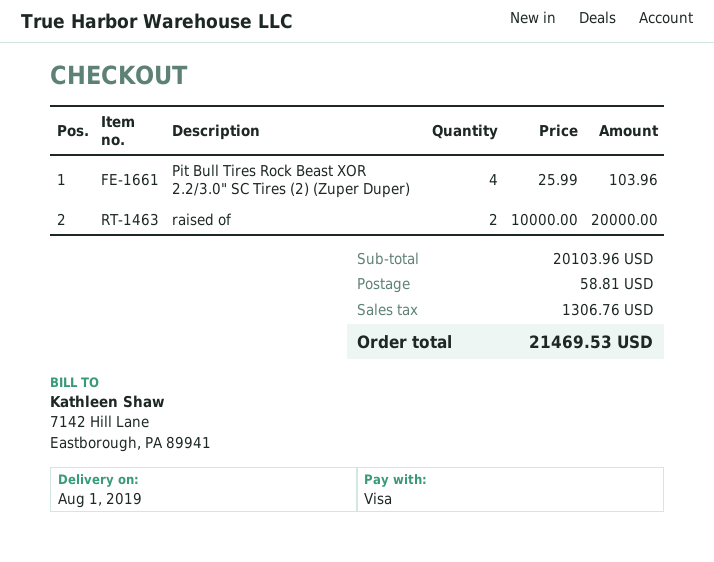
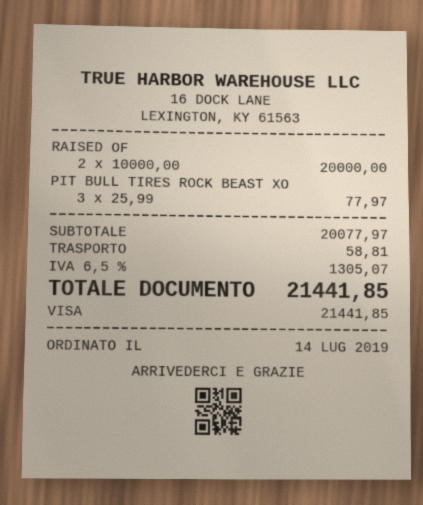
Pit Bull Tires Rock Beast XOR 2.2/3.0" SC Tires (2) (Zuper Duper): 4 x 25.99 = 103.96 -> 3 x 25.99 = 77.97
subtotal: 20103.96 -> 20077.97
tax: 1306.76 -> 1305.07
total: 21469.53 -> 21441.85

